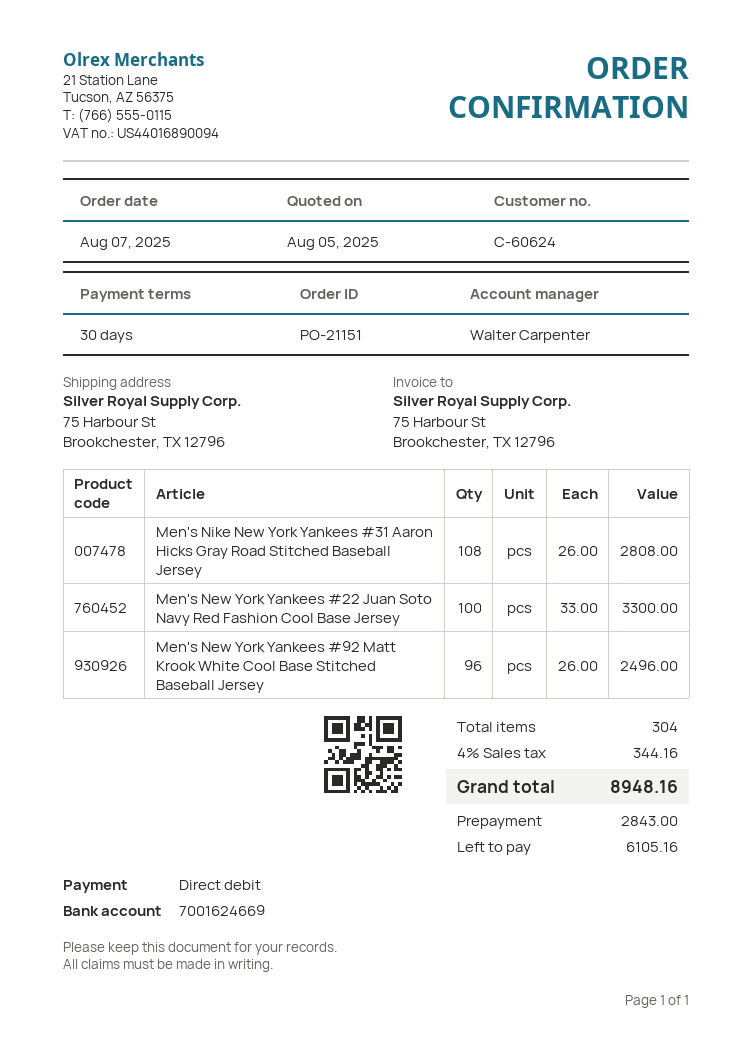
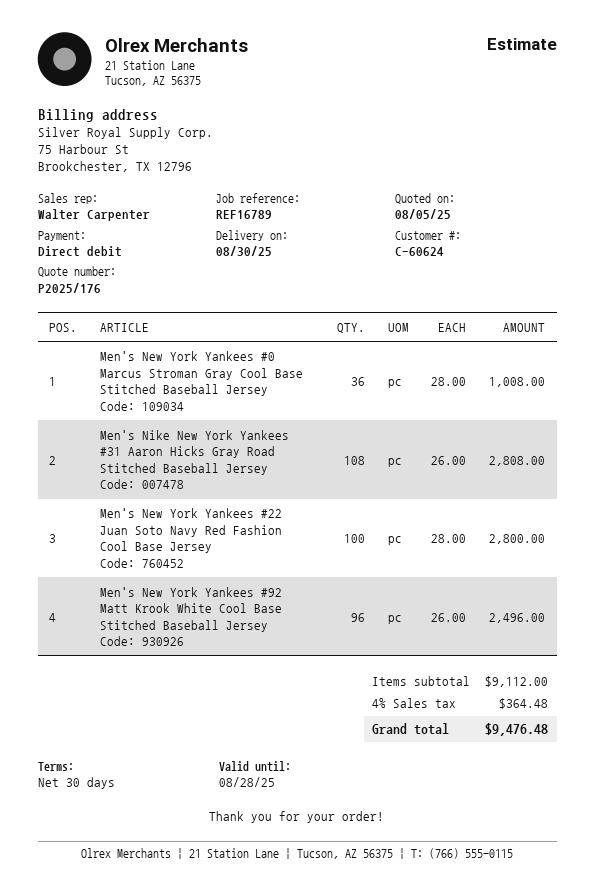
Men's New York Yankees #22 Juan Soto Navy Red Fashion Cool Base Jersey: 100 x 33.00 = 3300.00 -> 100 x 28.00 = 2800.00
Men's New York Yankees #0 Marcus Stroman Gray Cool Base Stitched Baseball Jersey: none -> 36 x 28.00 = 1008.00
tax: 4% = 344.16 -> 4% = 364.48
total: 8948.16 -> 9476.48

